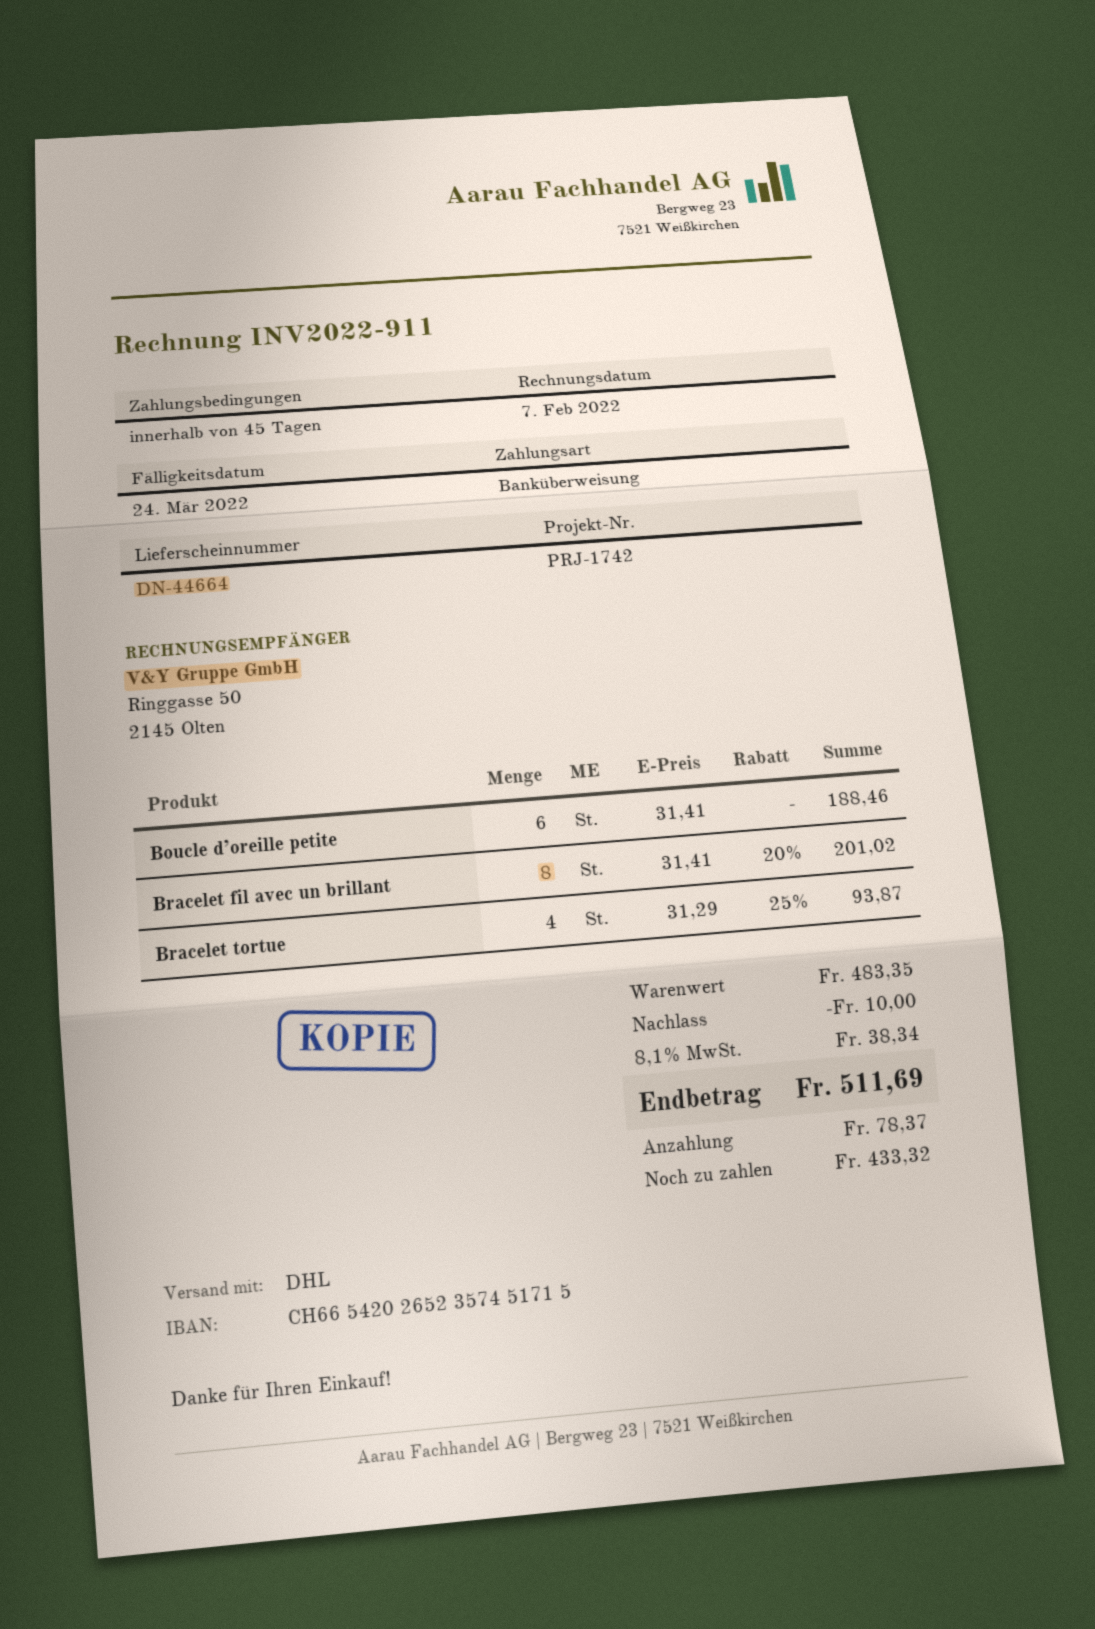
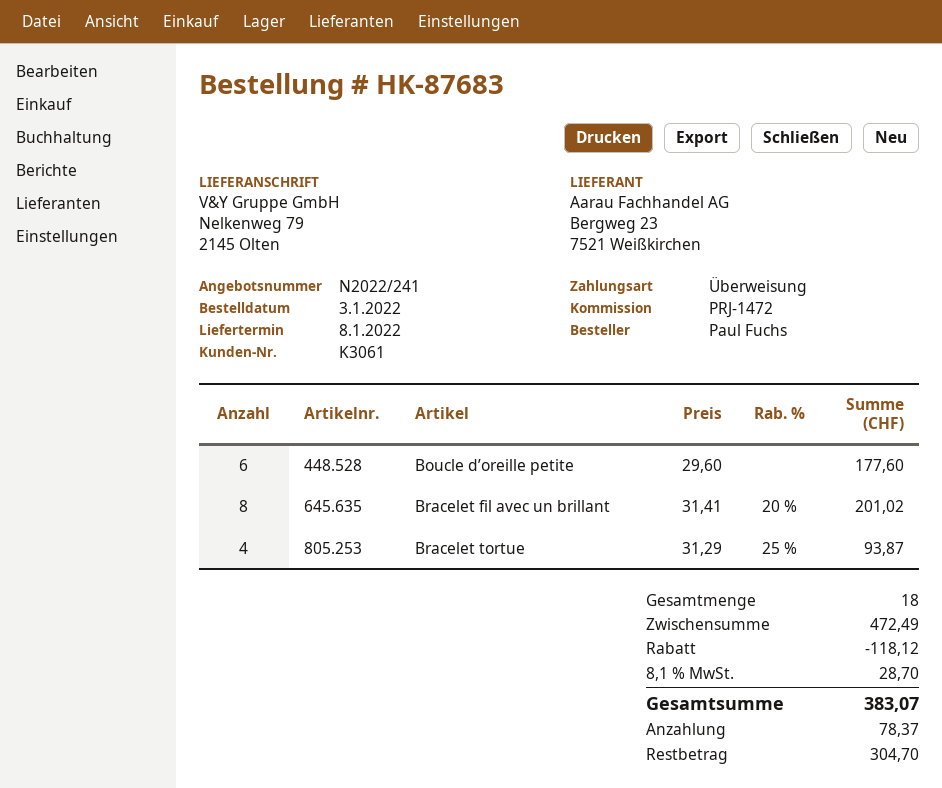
reference: PRJ-1742 -> PRJ-1472
Boucle d’oreille petite: 6 x 31.41 = 188.46 -> 6 x 29.60 = 177.60
subtotal: 483.35 -> 472.49
discount: 10.00 -> 118.12
tax: 8.1% = 38.34 -> 8.1% = 28.70
total: 511.69 -> 383.07
balance: 433.32 -> 304.70

